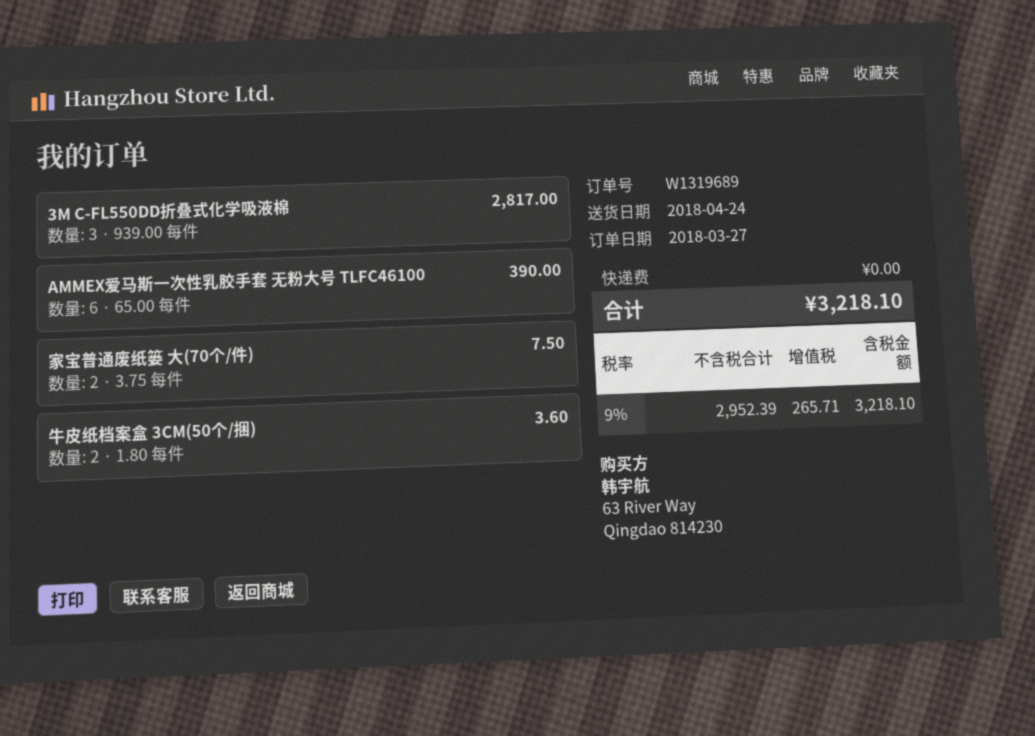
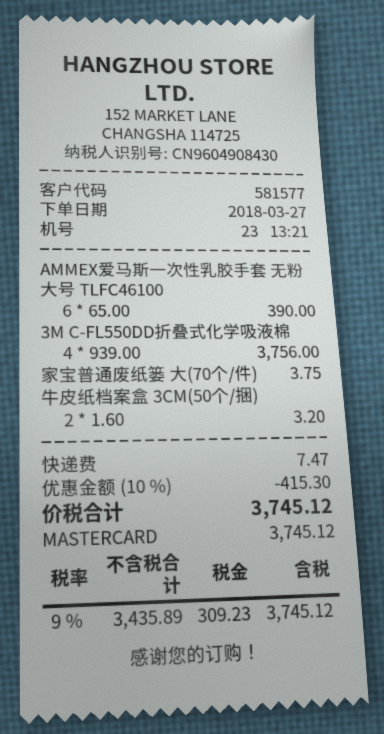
3M C-FL550DD折叠式化学吸液棉: 3 x 939.00 = 2817.00 -> 4 x 939.00 = 3756.00
家宝普通废纸篓 大(70个/件): 2 x 3.75 = 7.50 -> 1 x 3.75 = 3.75
牛皮纸档案盒 3CM(50个/捆): 2 x 1.80 = 3.60 -> 2 x 1.60 = 3.20
discount: none -> 10% = 415.30
shipping: 0.00 -> 7.47
net: 2952.39 -> 3435.89
tax: 9% = 265.71 -> 9% = 309.23
total: 3218.10 -> 3745.12

